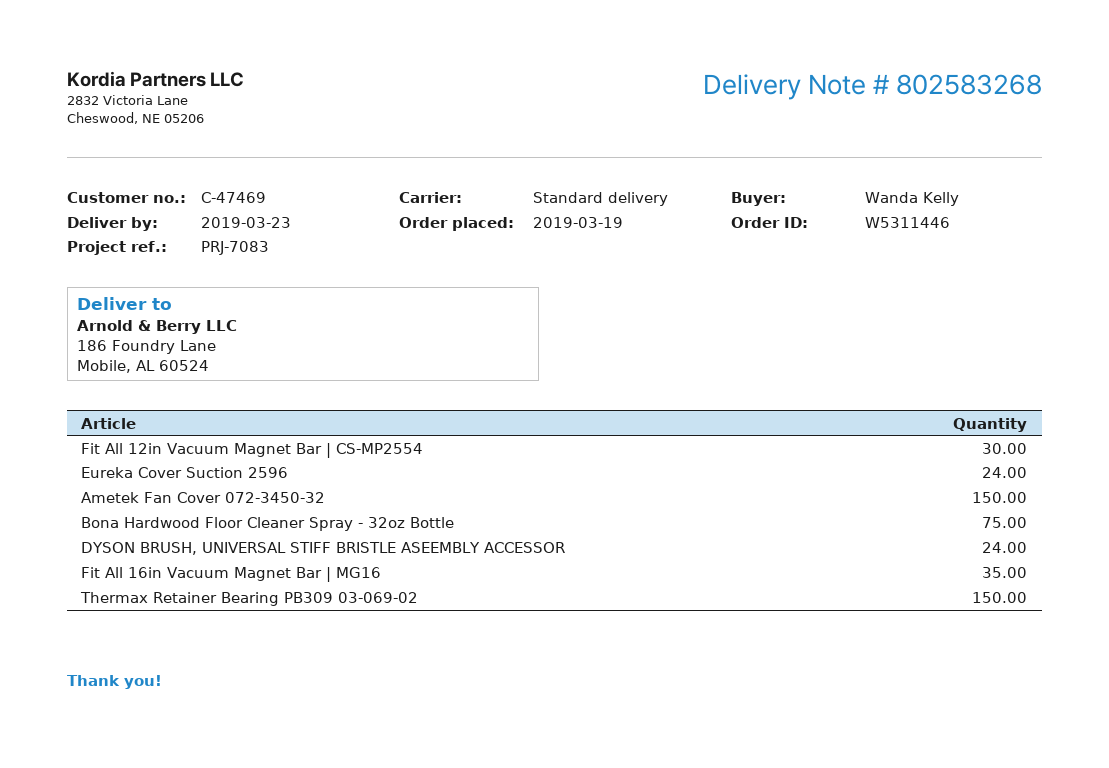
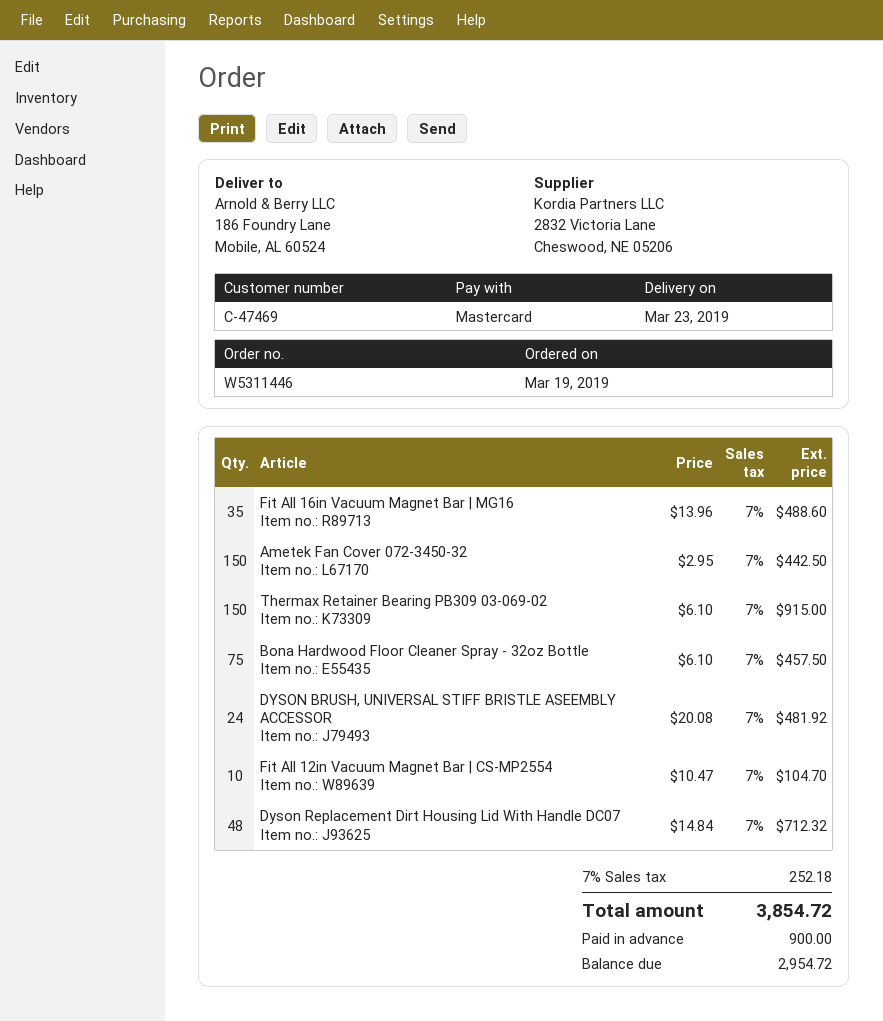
Fit All 12in Vacuum Magnet Bar | CS-MP2554: 30 -> 10
Eureka Cover Suction 2596: 24 -> none
Dyson Replacement Dirt Housing Lid With Handle DC07: none -> 48

